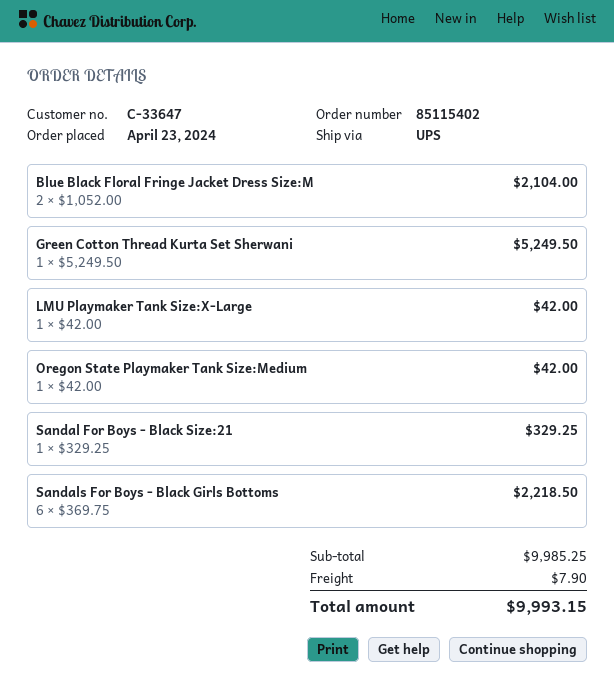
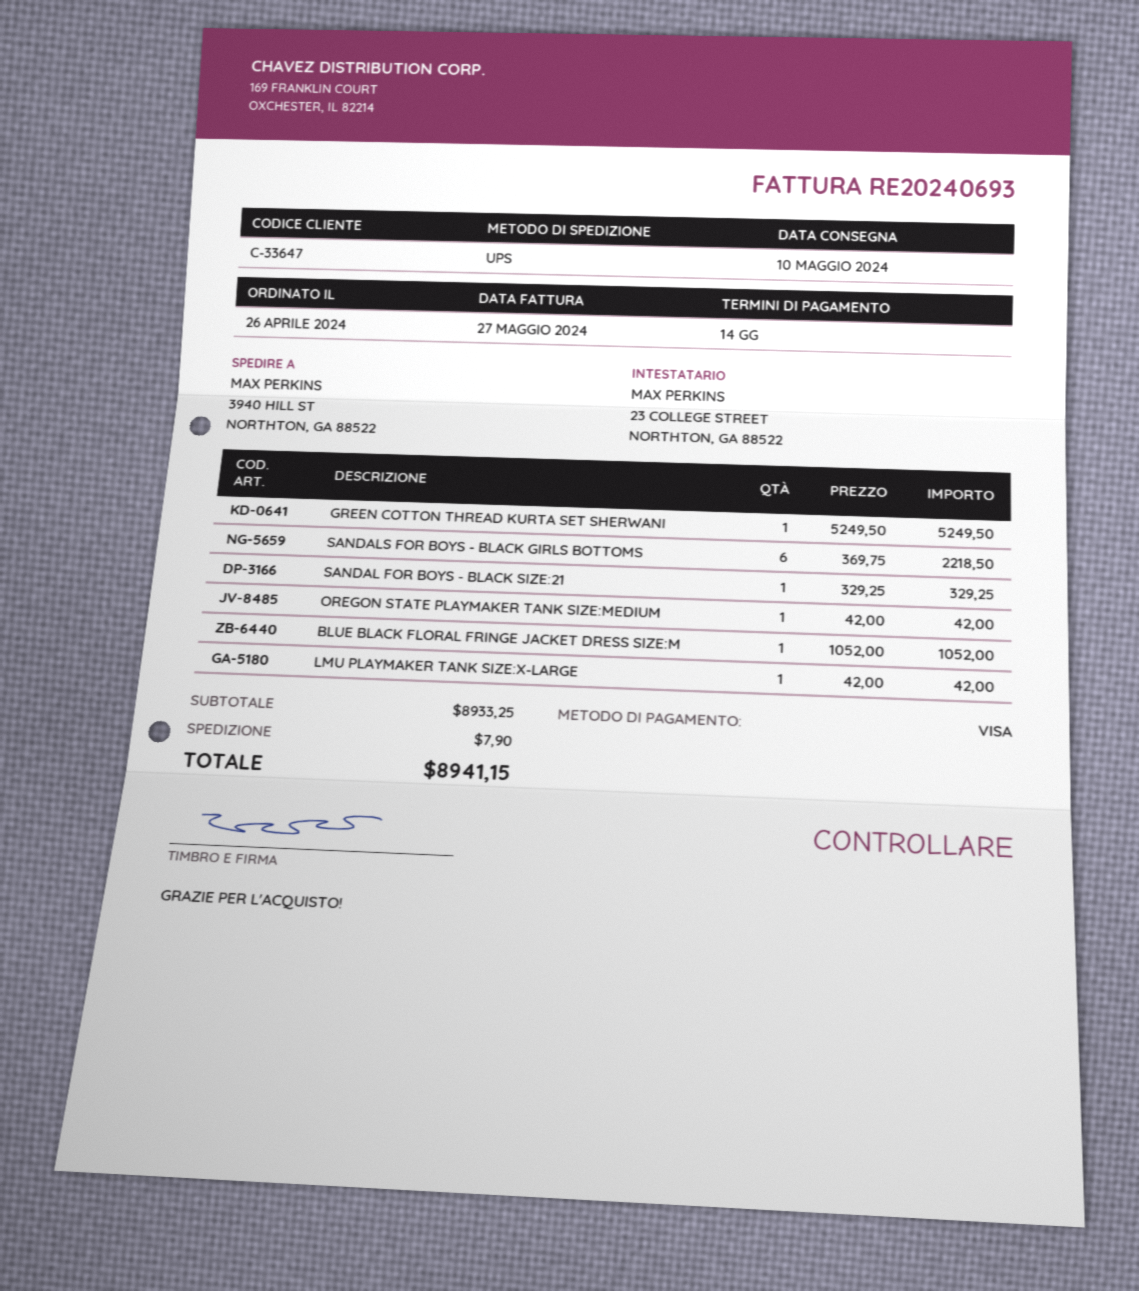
order date: 2024-04-23 -> 2024-04-26
Blue Black Floral Fringe Jacket Dress Size:M: 2 x 1052.00 = 2104.00 -> 1 x 1052.00 = 1052.00
subtotal: 9985.25 -> 8933.25
total: 9993.15 -> 8941.15

